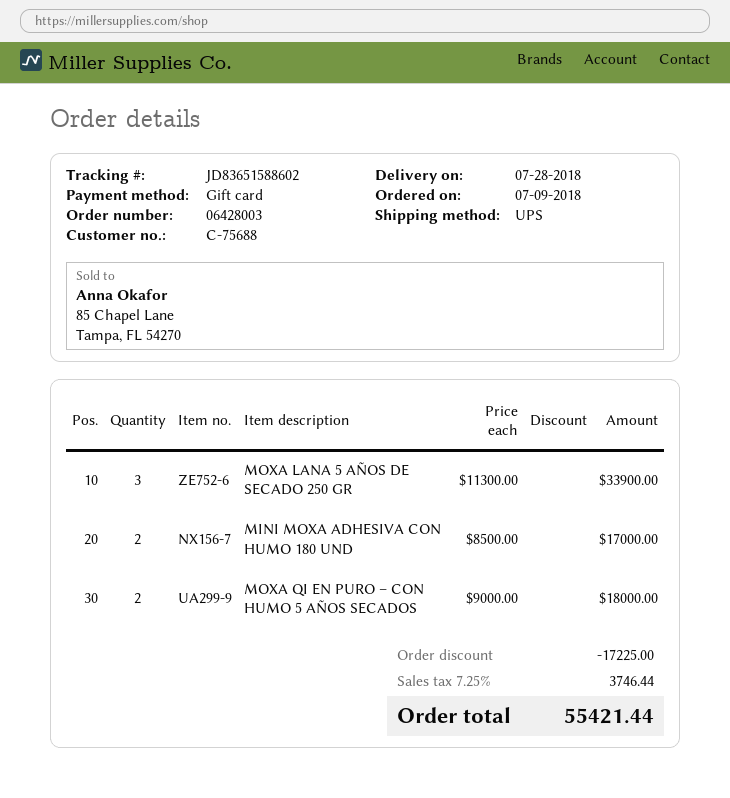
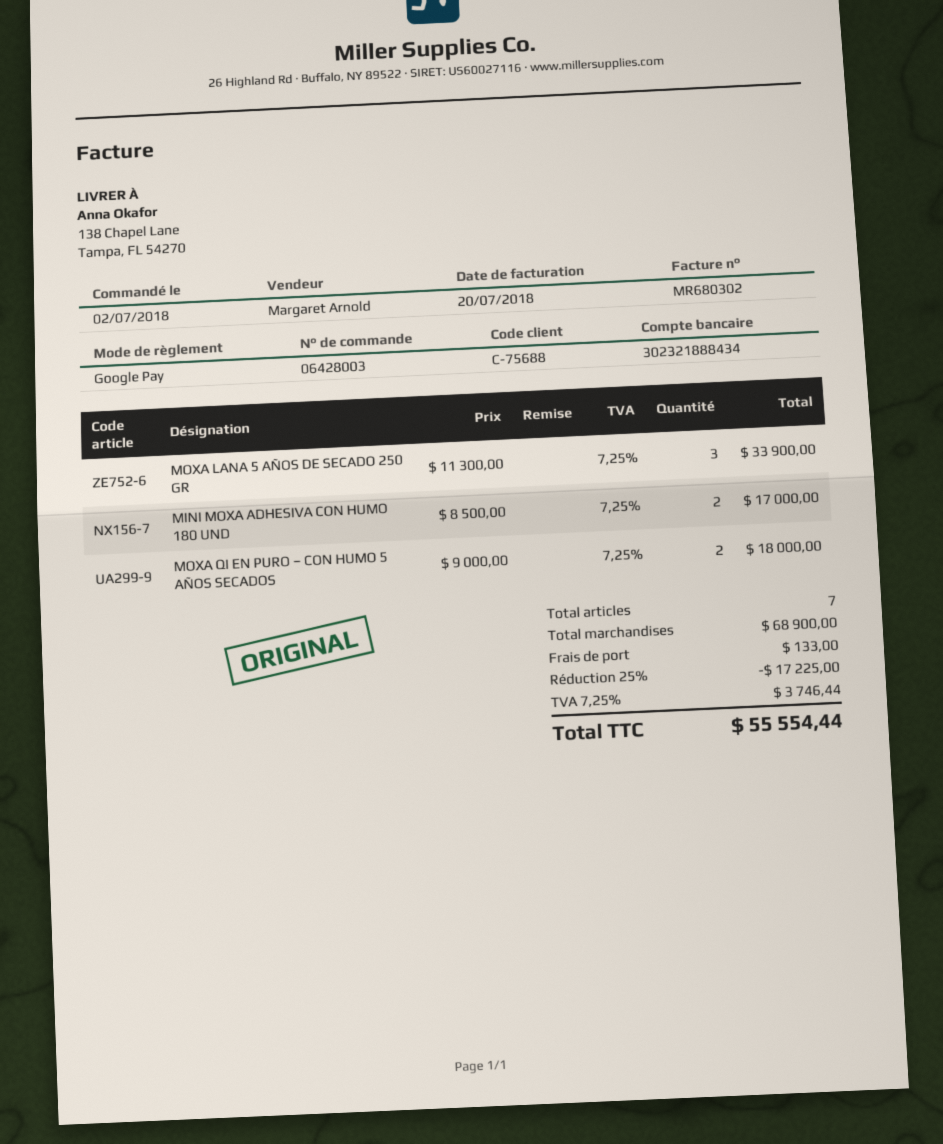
order date: 2018-07-09 -> 2018-07-02
payment method: gift card -> Google Pay
shipping: none -> 133.00
total: 55421.44 -> 55554.44

